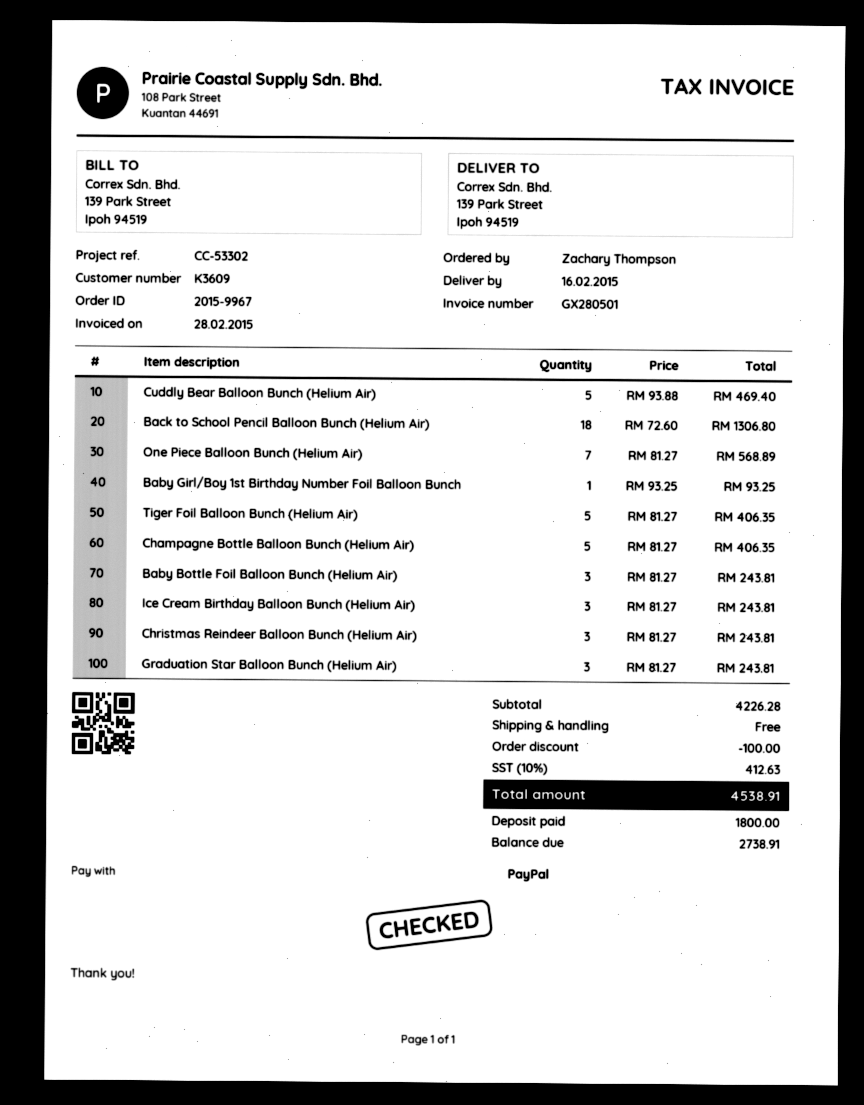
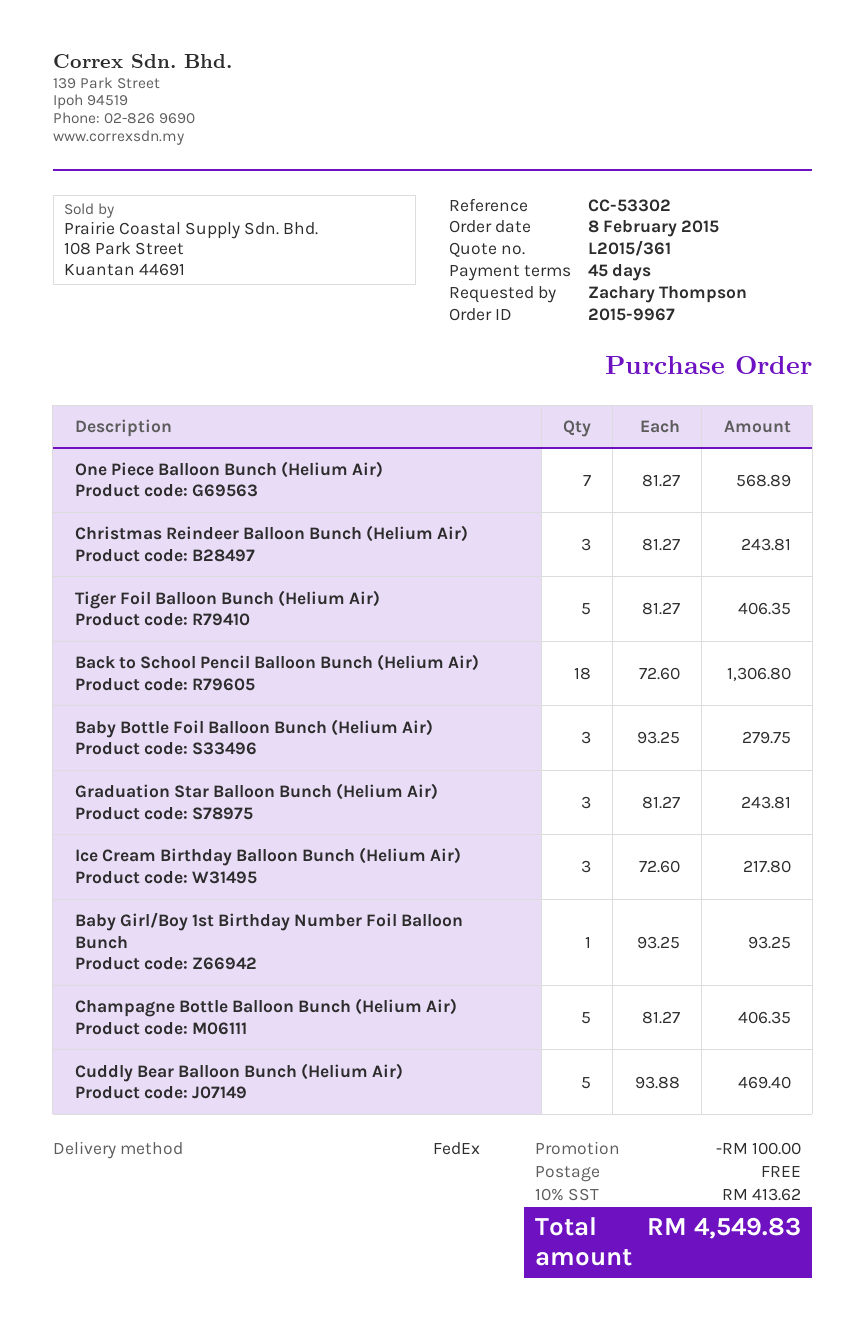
Baby Bottle Foil Balloon Bunch (Helium Air): 3 x 81.27 = 243.81 -> 3 x 93.25 = 279.75
Ice Cream Birthday Balloon Bunch (Helium Air): 3 x 81.27 = 243.81 -> 3 x 72.60 = 217.80
tax: 10% = 412.63 -> 10% = 413.62
total: 4538.91 -> 4549.83

